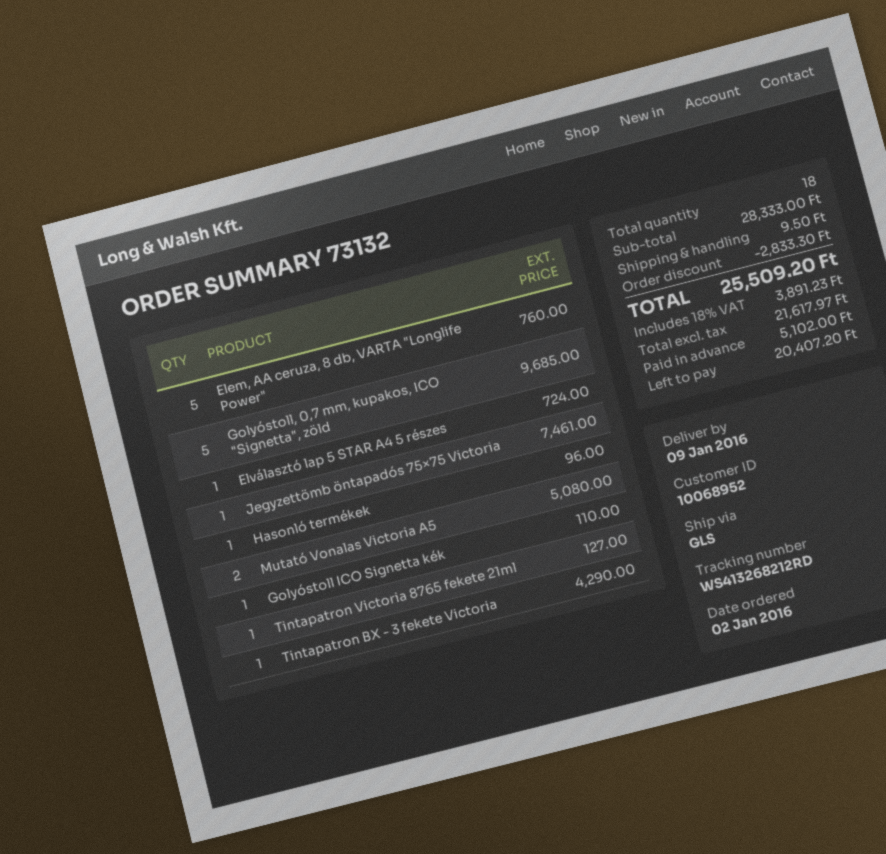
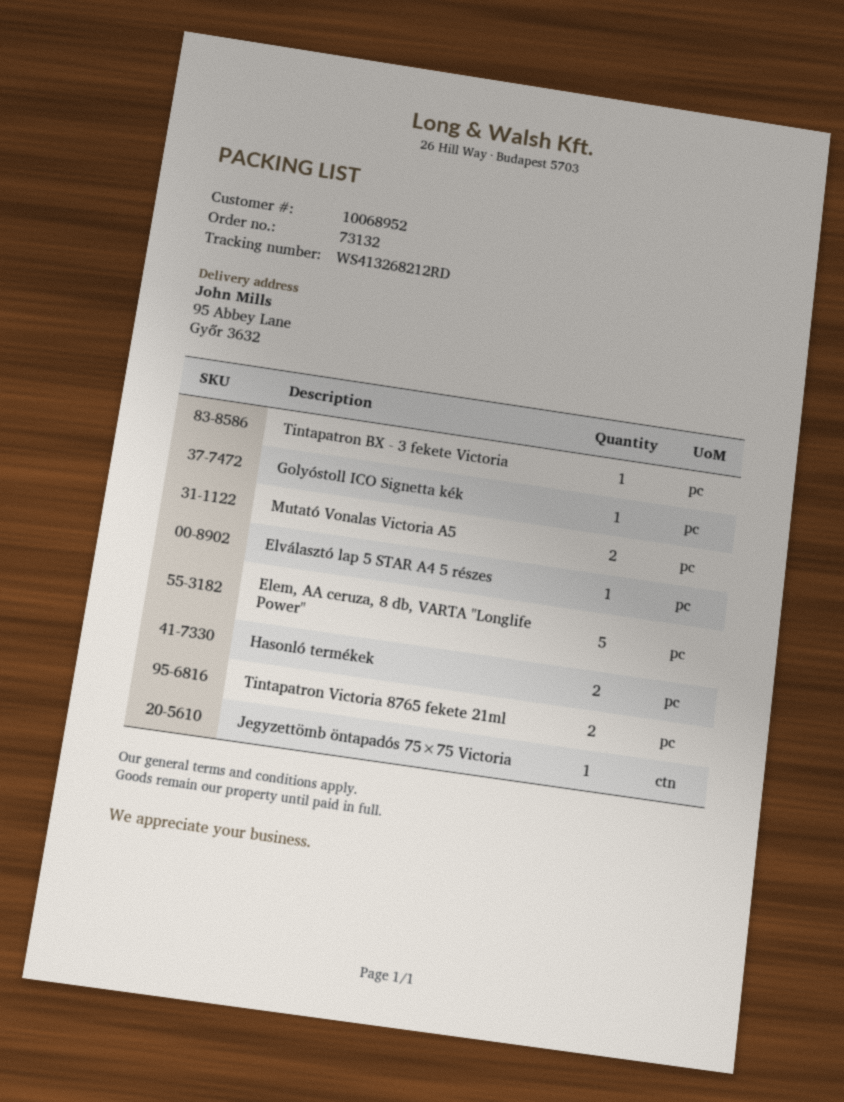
Golyóstoll, 0,7 mm, kupakos, ICO "Signetta", zöld: 5 -> none
Hasonló termékek: 1 -> 2
Tintapatron Victoria 8765 fekete 21ml: 1 -> 2

